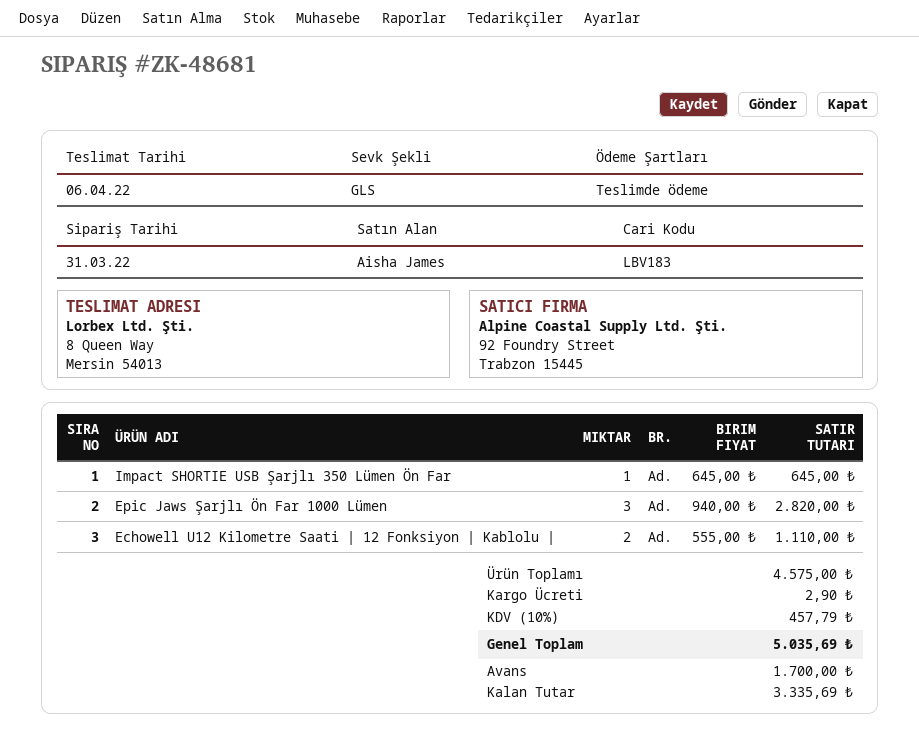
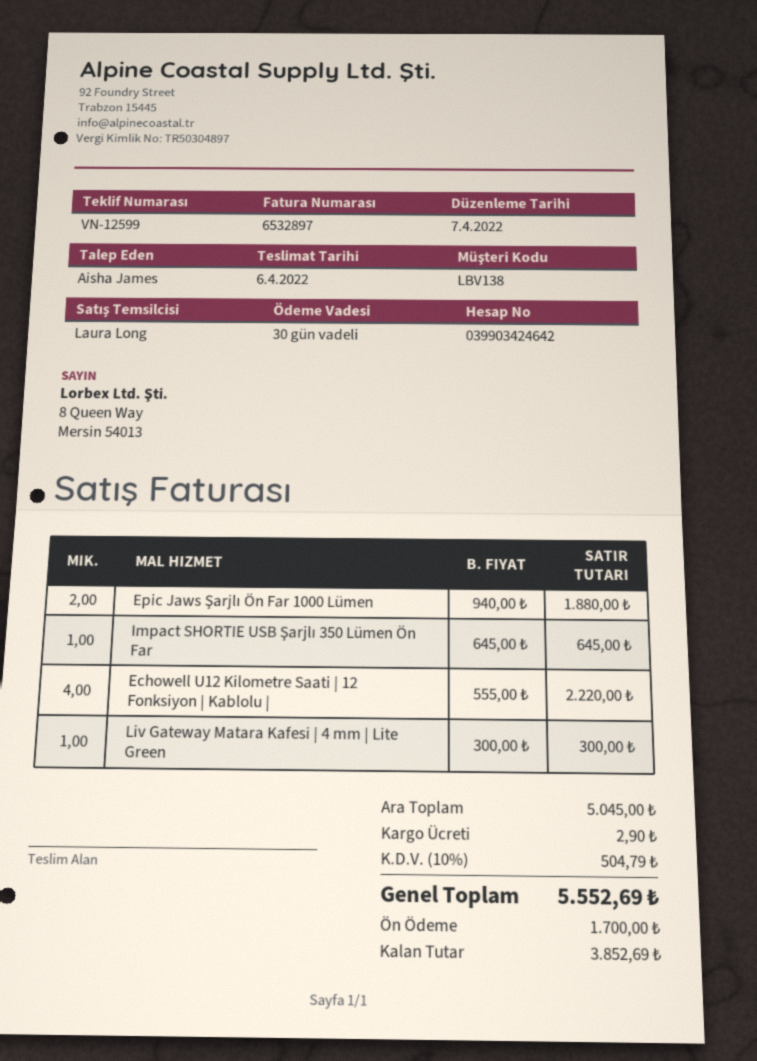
payment terms: on receipt -> 30 days
customer number: LBV183 -> LBV138
Epic Jaws Şarjlı Ön Far 1000 Lümen: 3 x 940.00 = 2820.00 -> 2 x 940.00 = 1880.00
Echowell U12 Kilometre Saati | 12 Fonksiyon | Kablolu |: 2 x 555.00 = 1110.00 -> 4 x 555.00 = 2220.00
Liv Gateway Matara Kafesi | 4 mm | Lite Green: none -> 1 x 300.00 = 300.00
subtotal: 4575.00 -> 5045.00
tax: 10% = 457.79 -> 10% = 504.79
total: 5035.69 -> 5552.69
balance: 3335.69 -> 3852.69

